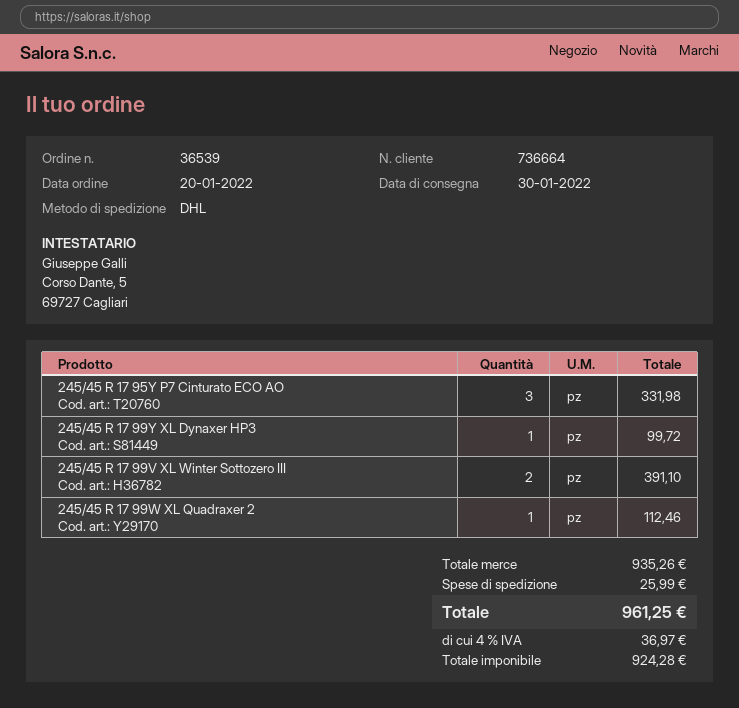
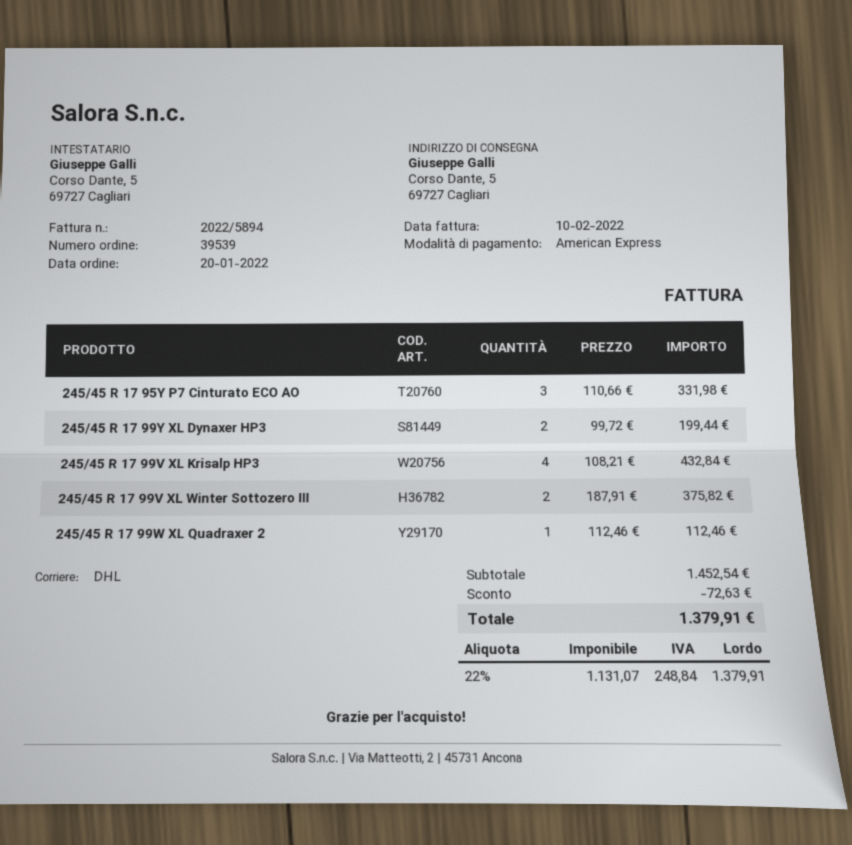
order number: 36539 -> 39539
245/45 R 17 99Y XL Dynaxer HP3: 1 for 99.72 -> 2 for 199.44
245/45 R 17 99V XL Winter Sottozero III: 2 for 391.10 -> 2 for 375.82
245/45 R 17 99V XL Krisalp HP3: none -> 4 for 432.84
subtotal: 935.26 -> 1452.54
discount: none -> 72.63
shipping: 25.99 -> none
net: 924.28 -> 1131.07
tax: 4% = 36.97 -> 22% = 248.84
total: 961.25 -> 1379.91

